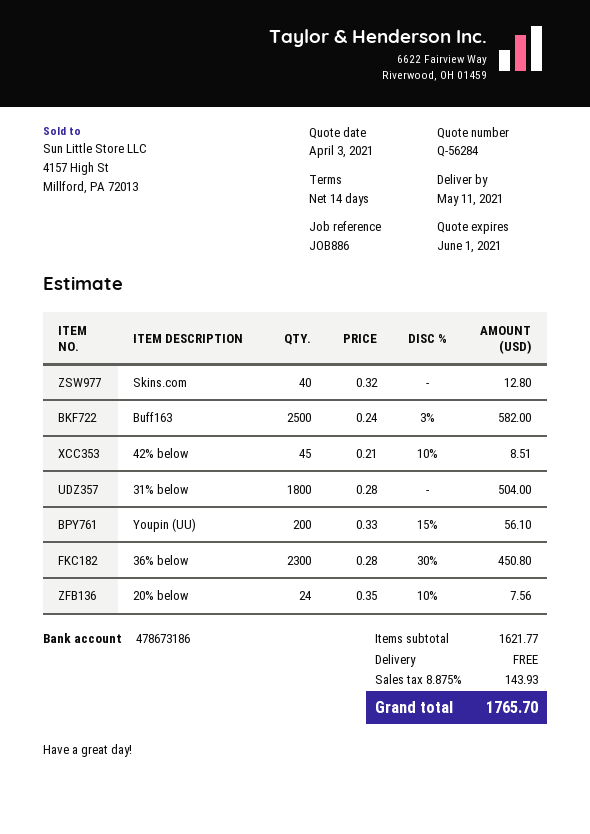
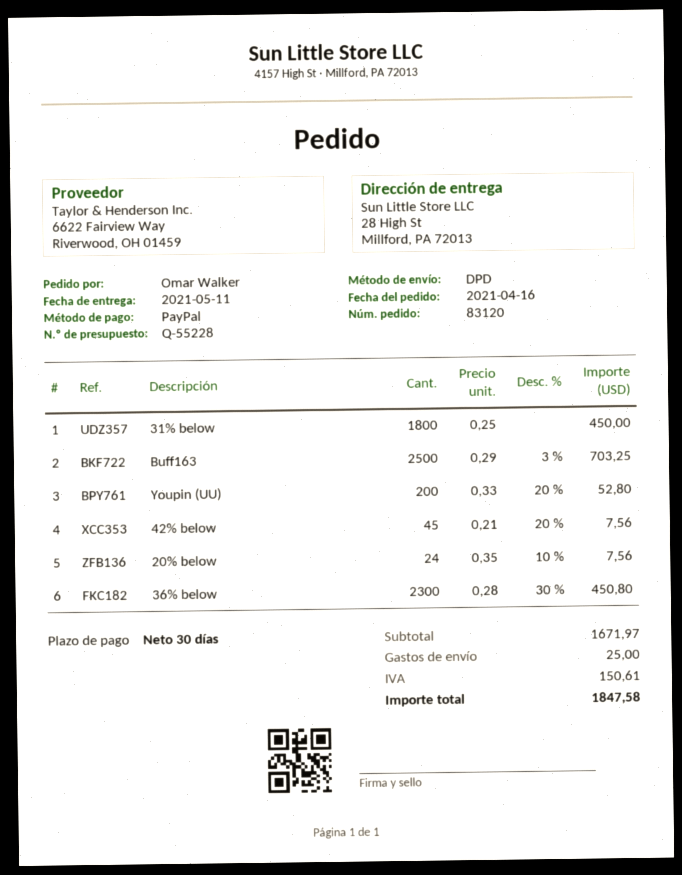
quote number: Q-56284 -> Q-55228
payment terms: 14 days -> 30 days
Skins.com: 40 x 0.32 = 12.80 -> none
Buff163: 2500 x 0.24 - 3% = 582.00 -> 2500 x 0.29 - 3% = 703.25
42% below: 45 x 0.21 - 10% = 8.51 -> 45 x 0.21 - 20% = 7.56
31% below: 1800 x 0.28 = 504.00 -> 1800 x 0.25 = 450.00
Youpin (UU): 200 x 0.33 - 15% = 56.10 -> 200 x 0.33 - 20% = 52.80
subtotal: 1621.77 -> 1671.97
shipping: 0.00 -> 25.00
tax: 143.93 -> 150.61
total: 1765.70 -> 1847.58

